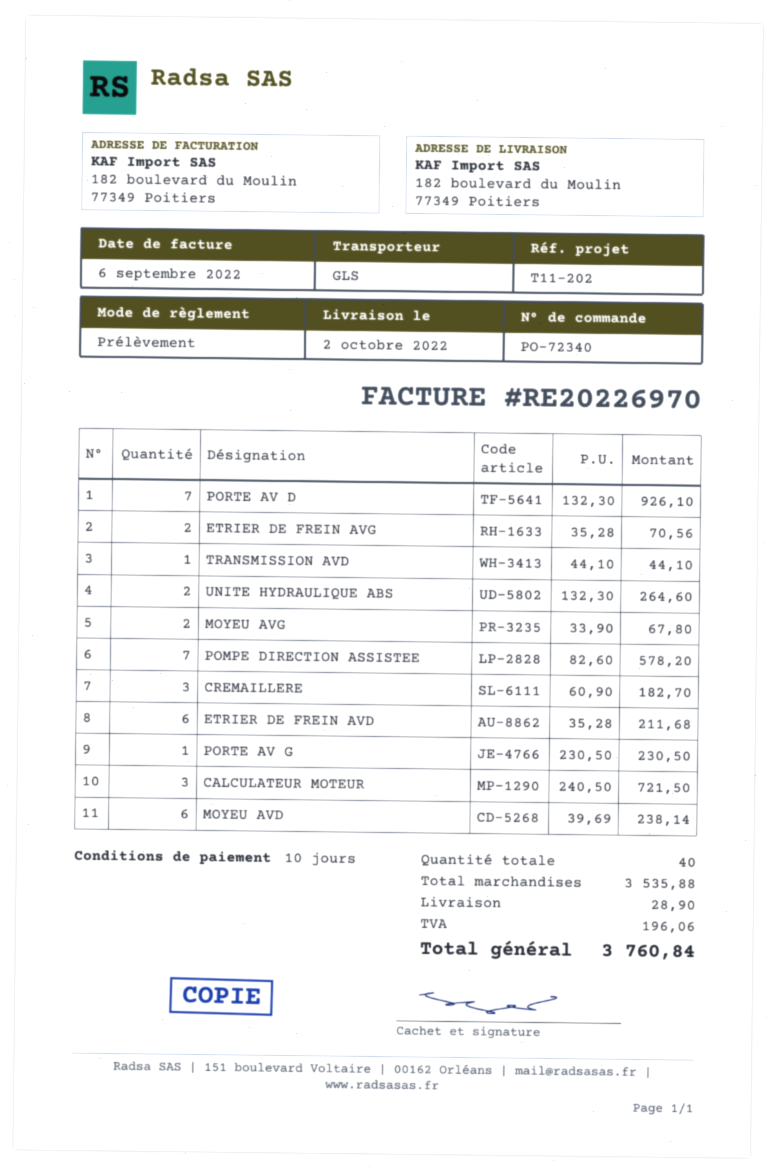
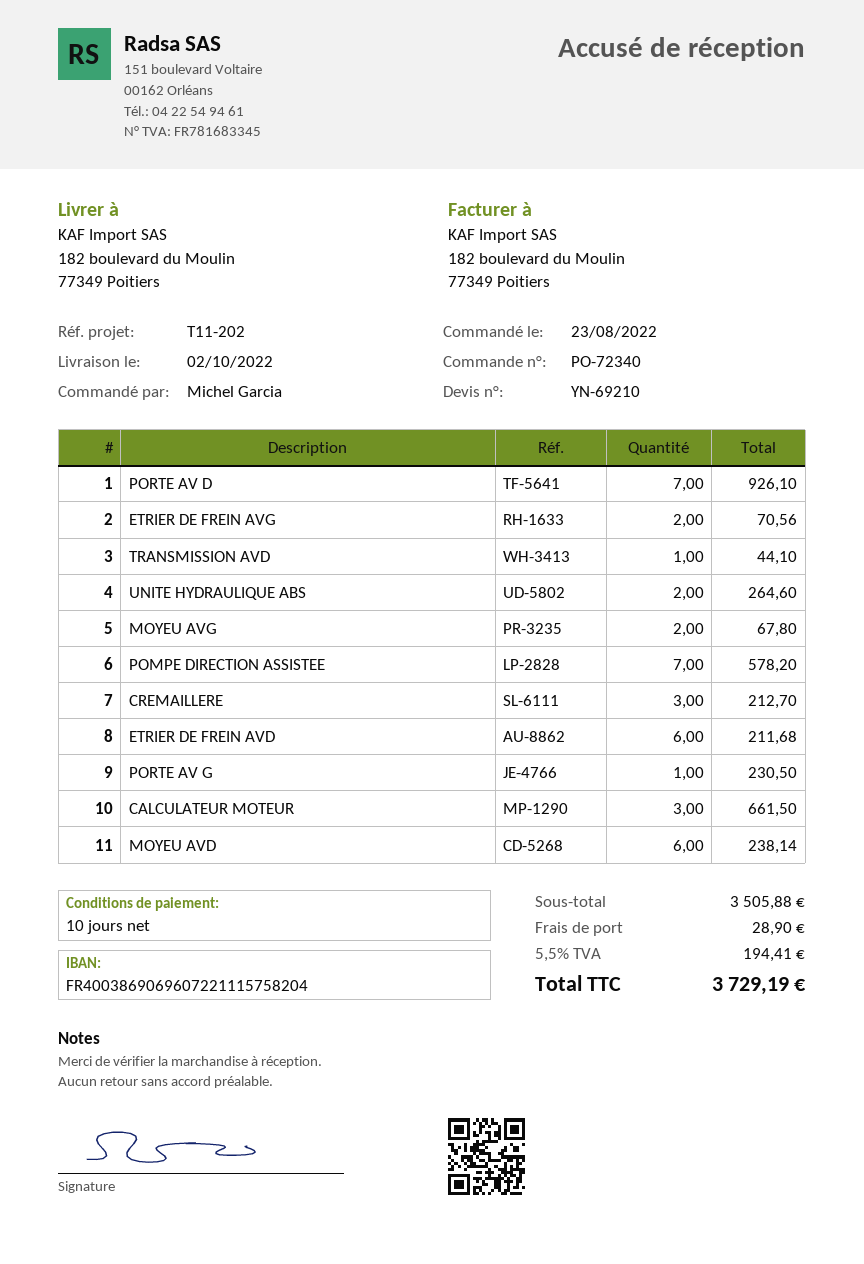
CREMAILLERE: 3 for 182.70 -> 3 for 212.70
CALCULATEUR MOTEUR: 3 for 721.50 -> 3 for 661.50
subtotal: 3535.88 -> 3505.88
tax: 196.06 -> 194.41
total: 3760.84 -> 3729.19

